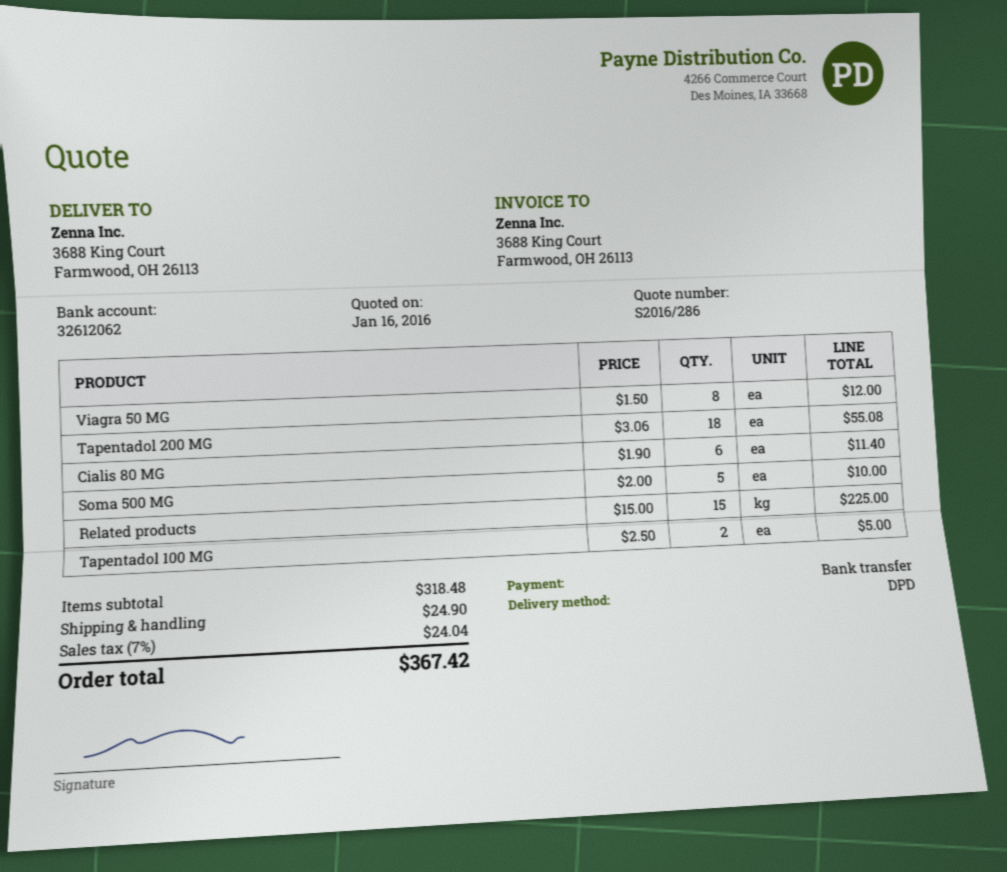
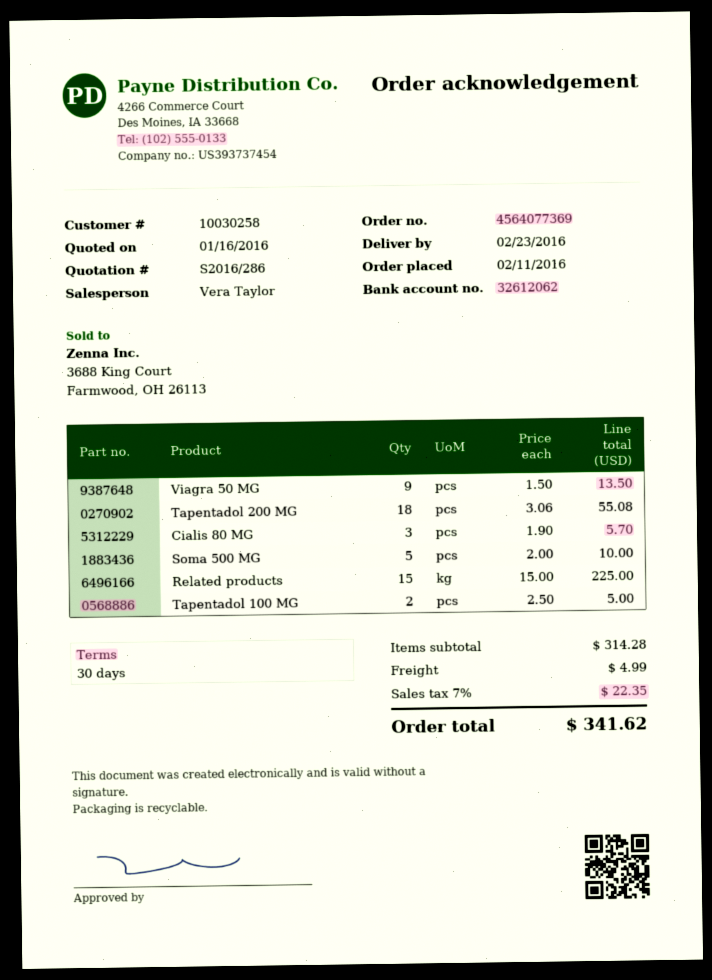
Viagra 50 MG: 8 x 1.50 = 12.00 -> 9 x 1.50 = 13.50
Cialis 80 MG: 6 x 1.90 = 11.40 -> 3 x 1.90 = 5.70
subtotal: 318.48 -> 314.28
shipping: 24.90 -> 4.99
tax: 7% = 24.04 -> 7% = 22.35
total: 367.42 -> 341.62

